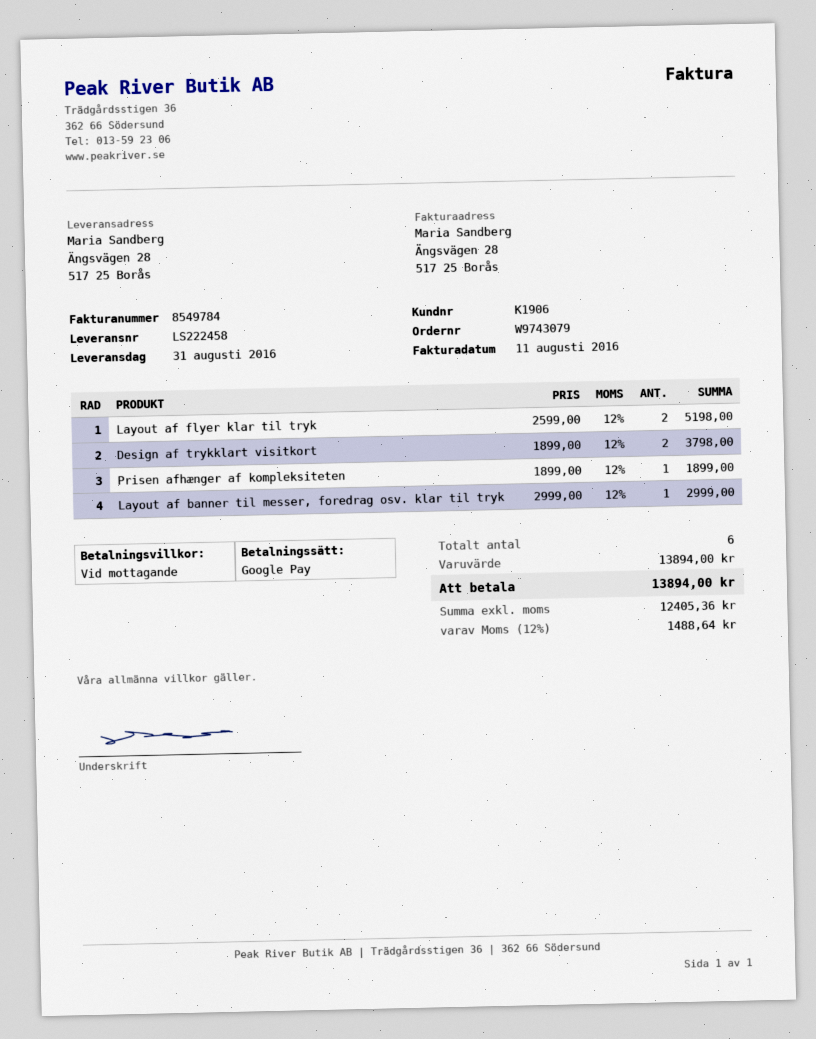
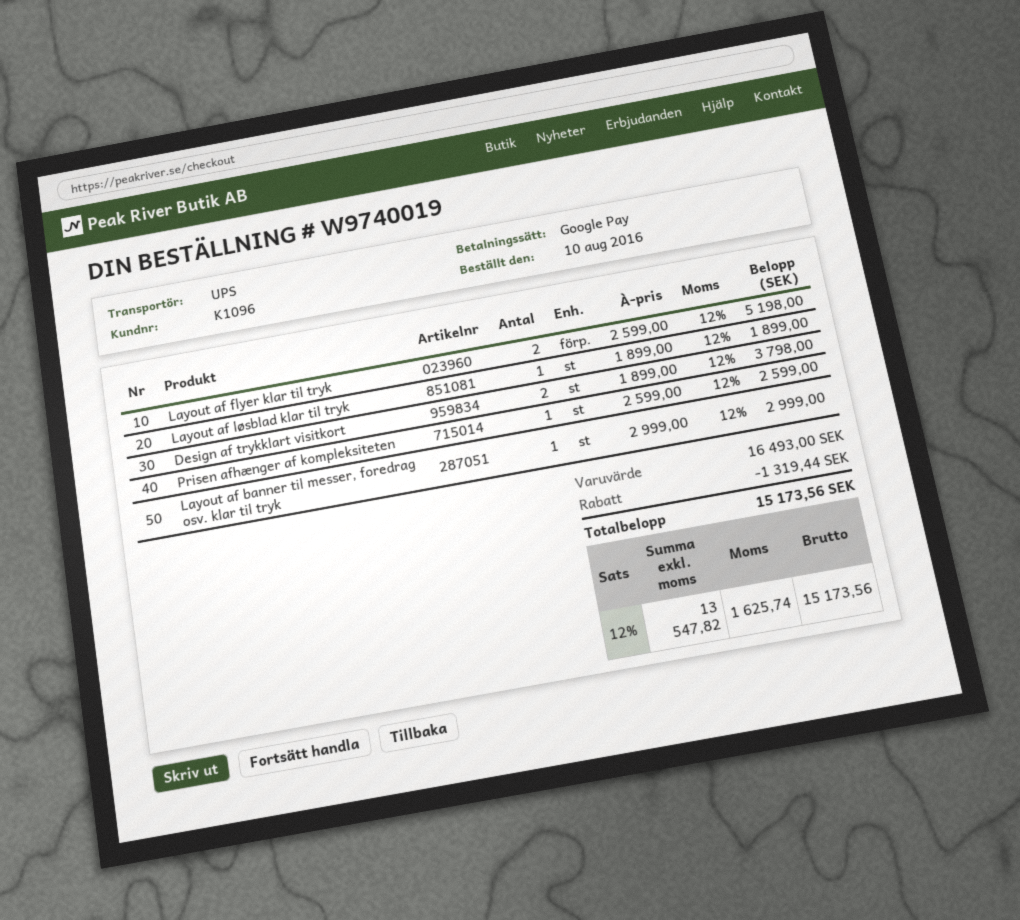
order number: W9743079 -> W9740019
customer number: K1906 -> K1096
Prisen afhænger af kompleksiteten: 1 x 1899.00 = 1899.00 -> 1 x 2599.00 = 2599.00
Layout af løsblad klar til tryk: none -> 1 x 1899.00 = 1899.00
subtotal: 13894.00 -> 16493.00
discount: none -> 1319.44
net: 12405.36 -> 13547.82
tax: 12% = 1488.64 -> 12% = 1625.74
total: 13894.00 -> 15173.56

